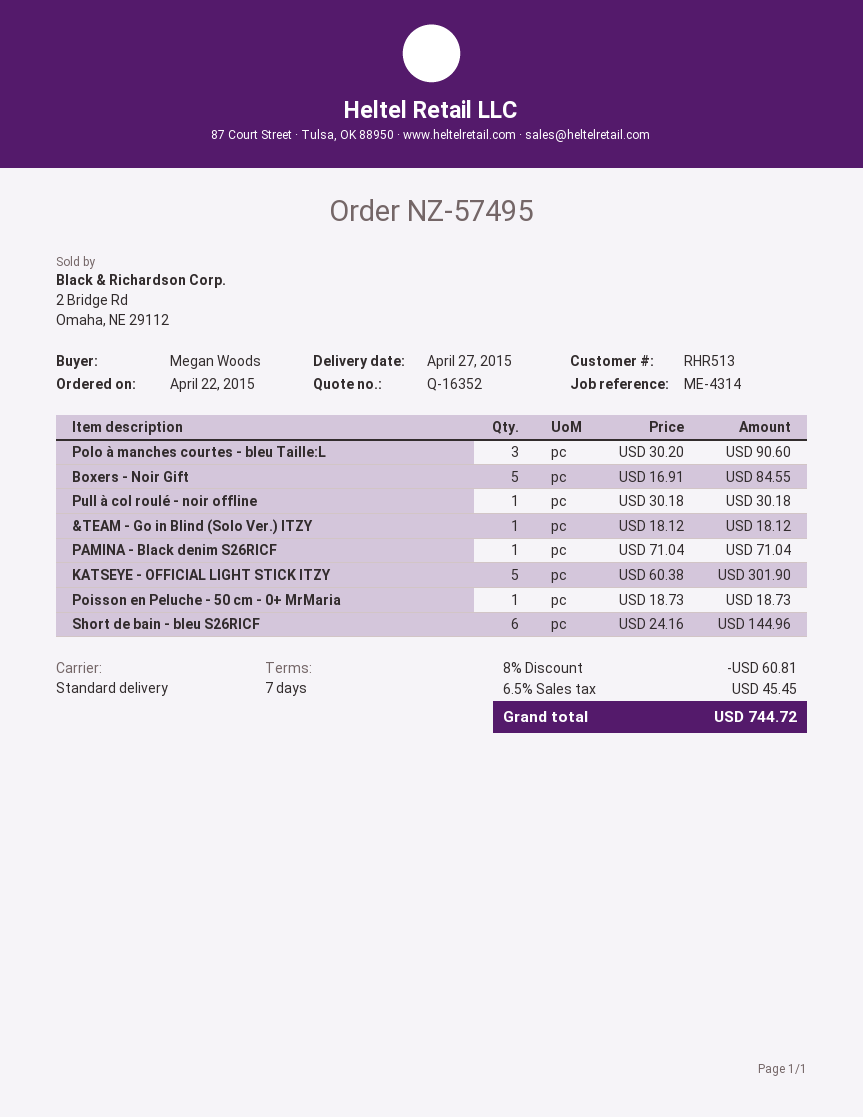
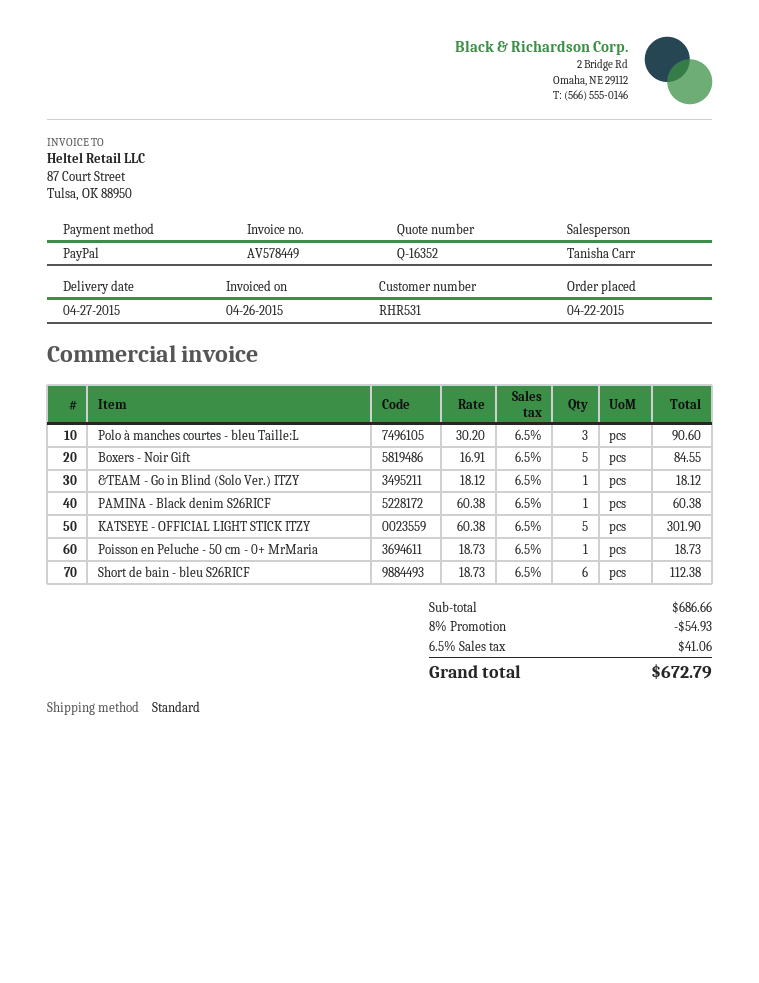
customer number: RHR513 -> RHR531
Pull à col roulé - noir offline: 1 x 30.18 = 30.18 -> none
PAMINA - Black denim S26RICF: 1 x 71.04 = 71.04 -> 1 x 60.38 = 60.38
Short de bain - bleu S26RICF: 6 x 24.16 = 144.96 -> 6 x 18.73 = 112.38
discount: 8% = 60.81 -> 8% = 54.93
tax: 6.5% = 45.45 -> 6.5% = 41.06
total: 744.72 -> 672.79

